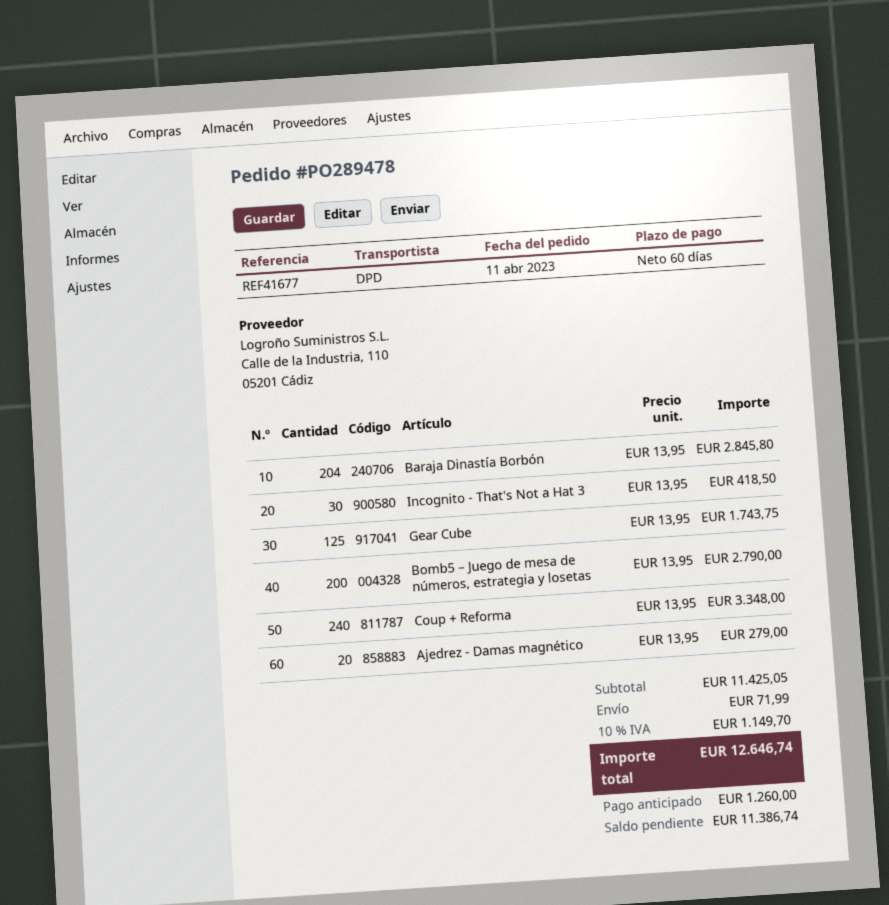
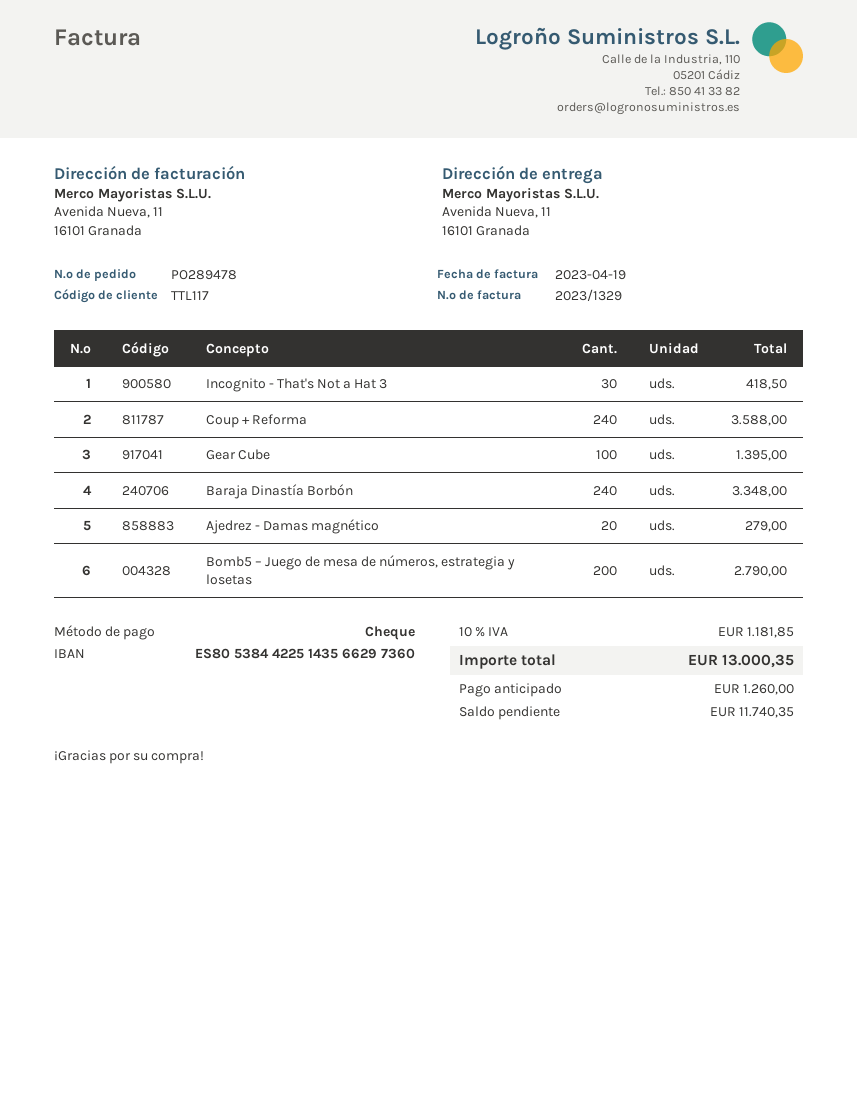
Baraja Dinastía Borbón: 204 for 2845.80 -> 240 for 3348.00
Gear Cube: 125 for 1743.75 -> 100 for 1395.00
Coup + Reforma: 240 for 3348.00 -> 240 for 3588.00
shipping: 71.99 -> none
tax: 10% = 1149.70 -> 10% = 1181.85
total: 12646.74 -> 13000.35
balance: 11386.74 -> 11740.35

